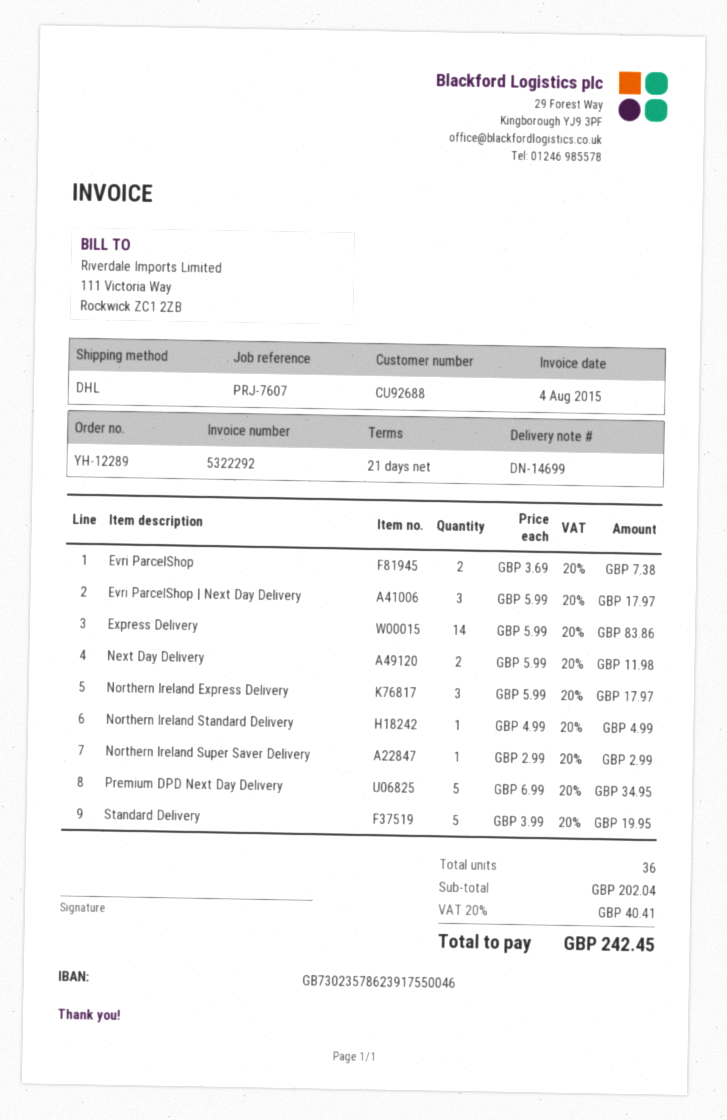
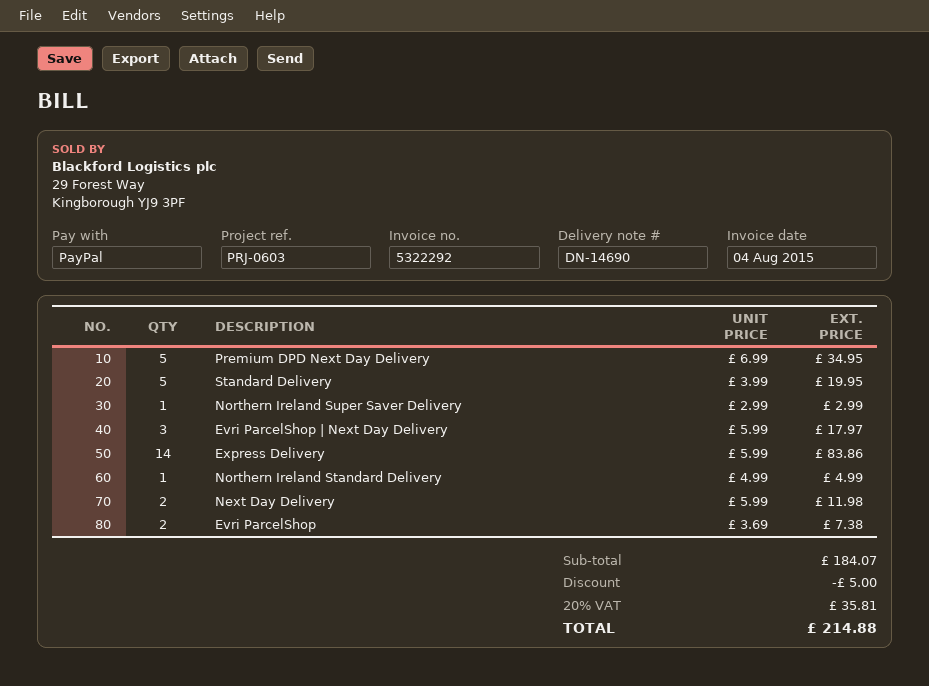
delivery note number: DN-14699 -> DN-14690
reference: PRJ-7607 -> PRJ-0603
Northern Ireland Express Delivery: 3 x 5.99 = 17.97 -> none
subtotal: 202.04 -> 184.07
discount: none -> 5.00
tax: 20% = 40.41 -> 20% = 35.81
total: 242.45 -> 214.88

